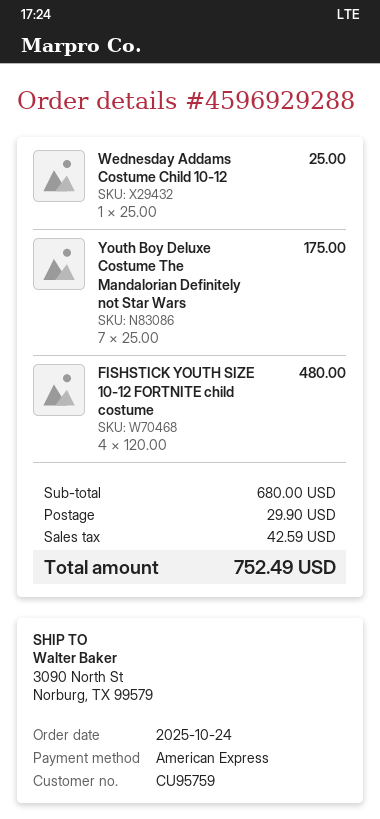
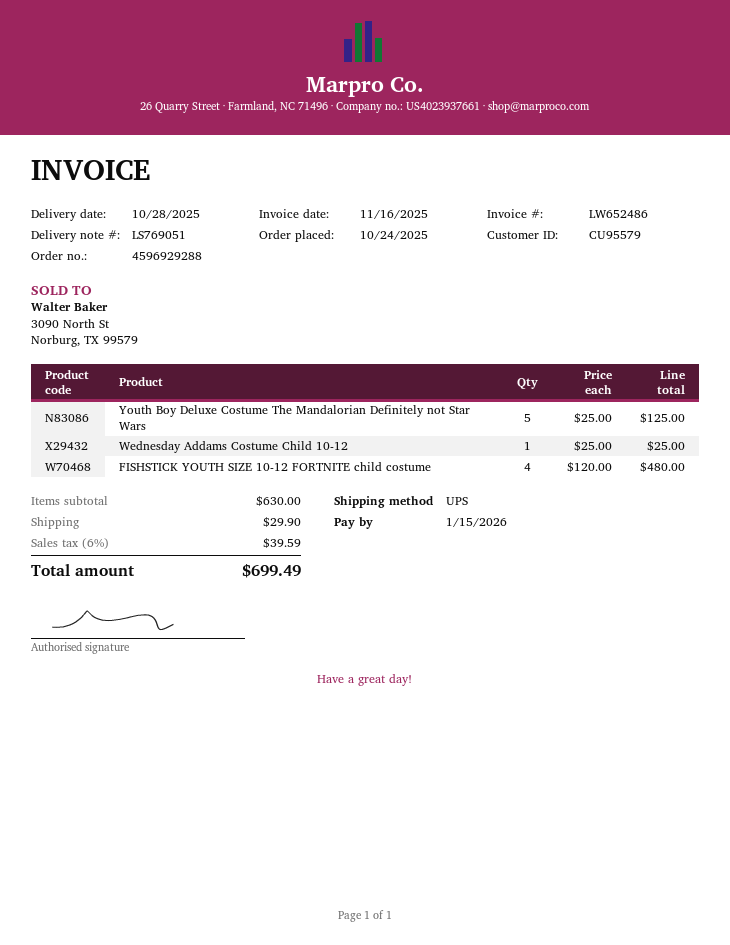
customer number: CU95759 -> CU95579
Youth Boy Deluxe Costume The Mandalorian Definitely not Star Wars: 7 x 25.00 = 175.00 -> 5 x 25.00 = 125.00
subtotal: 680.00 -> 630.00
tax: 42.59 -> 39.59
total: 752.49 -> 699.49

